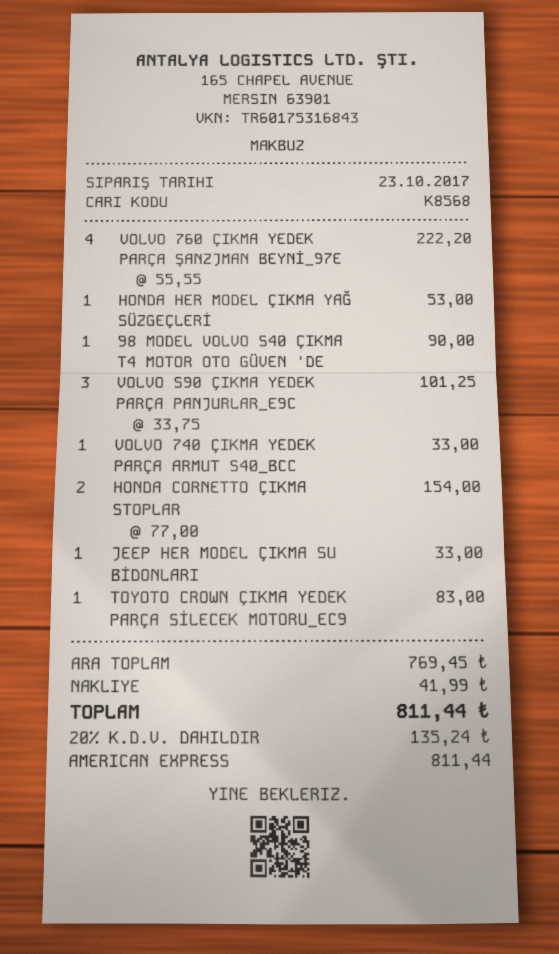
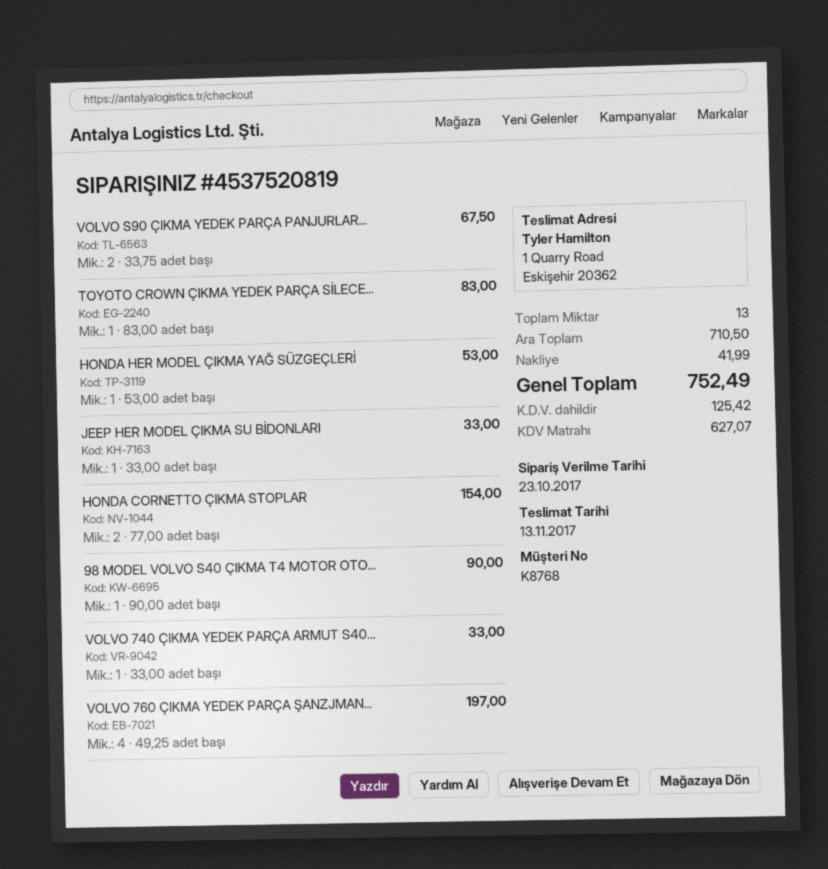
customer number: K8568 -> K8768
VOLVO 760 ÇIKMA YEDEK PARÇA ŞANZJMAN BEYNİ_97E: 4 x 55.55 = 222.20 -> 4 x 49.25 = 197.00
VOLVO S90 ÇIKMA YEDEK PARÇA PANJURLAR_E9C: 3 x 33.75 = 101.25 -> 2 x 33.75 = 67.50
subtotal: 769.45 -> 710.50
tax: 135.24 -> 125.42
total: 811.44 -> 752.49

